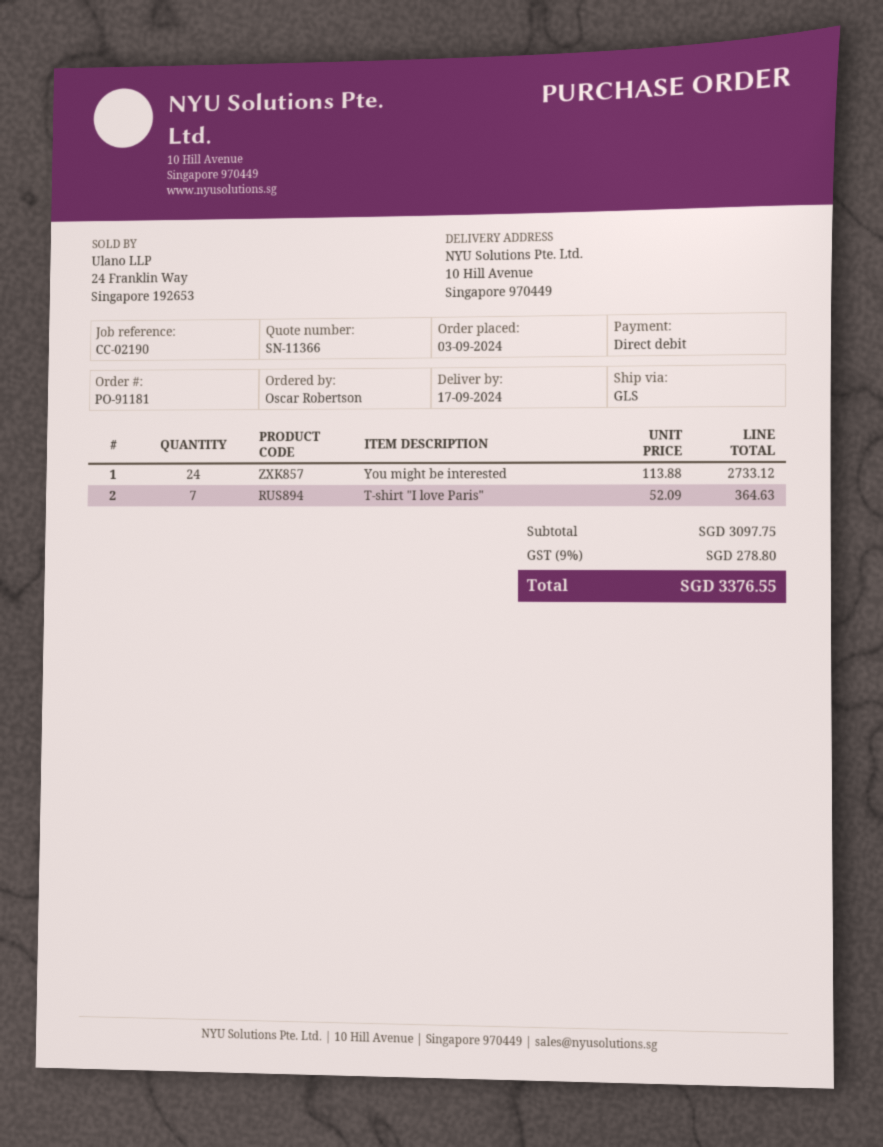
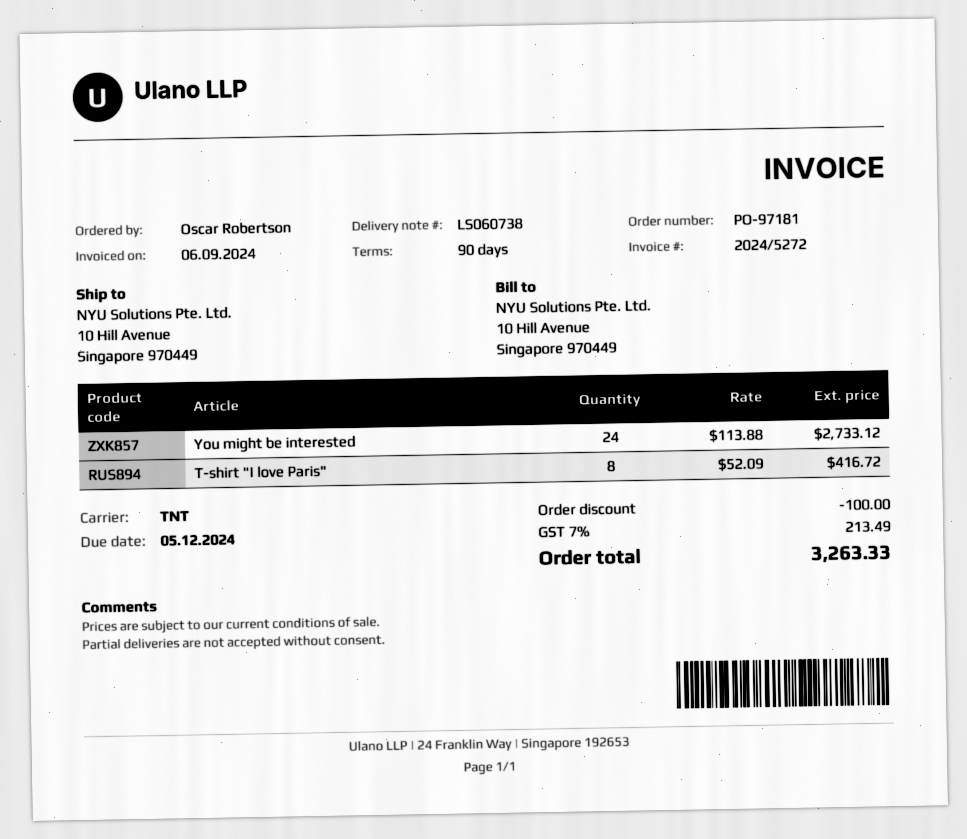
order number: PO-91181 -> PO-97181
shipping method: GLS -> TNT
T-shirt "I love Paris": 7 x 52.09 = 364.63 -> 8 x 52.09 = 416.72
discount: none -> 100.00
tax: 9% = 278.80 -> 7% = 213.49
total: 3376.55 -> 3263.33

